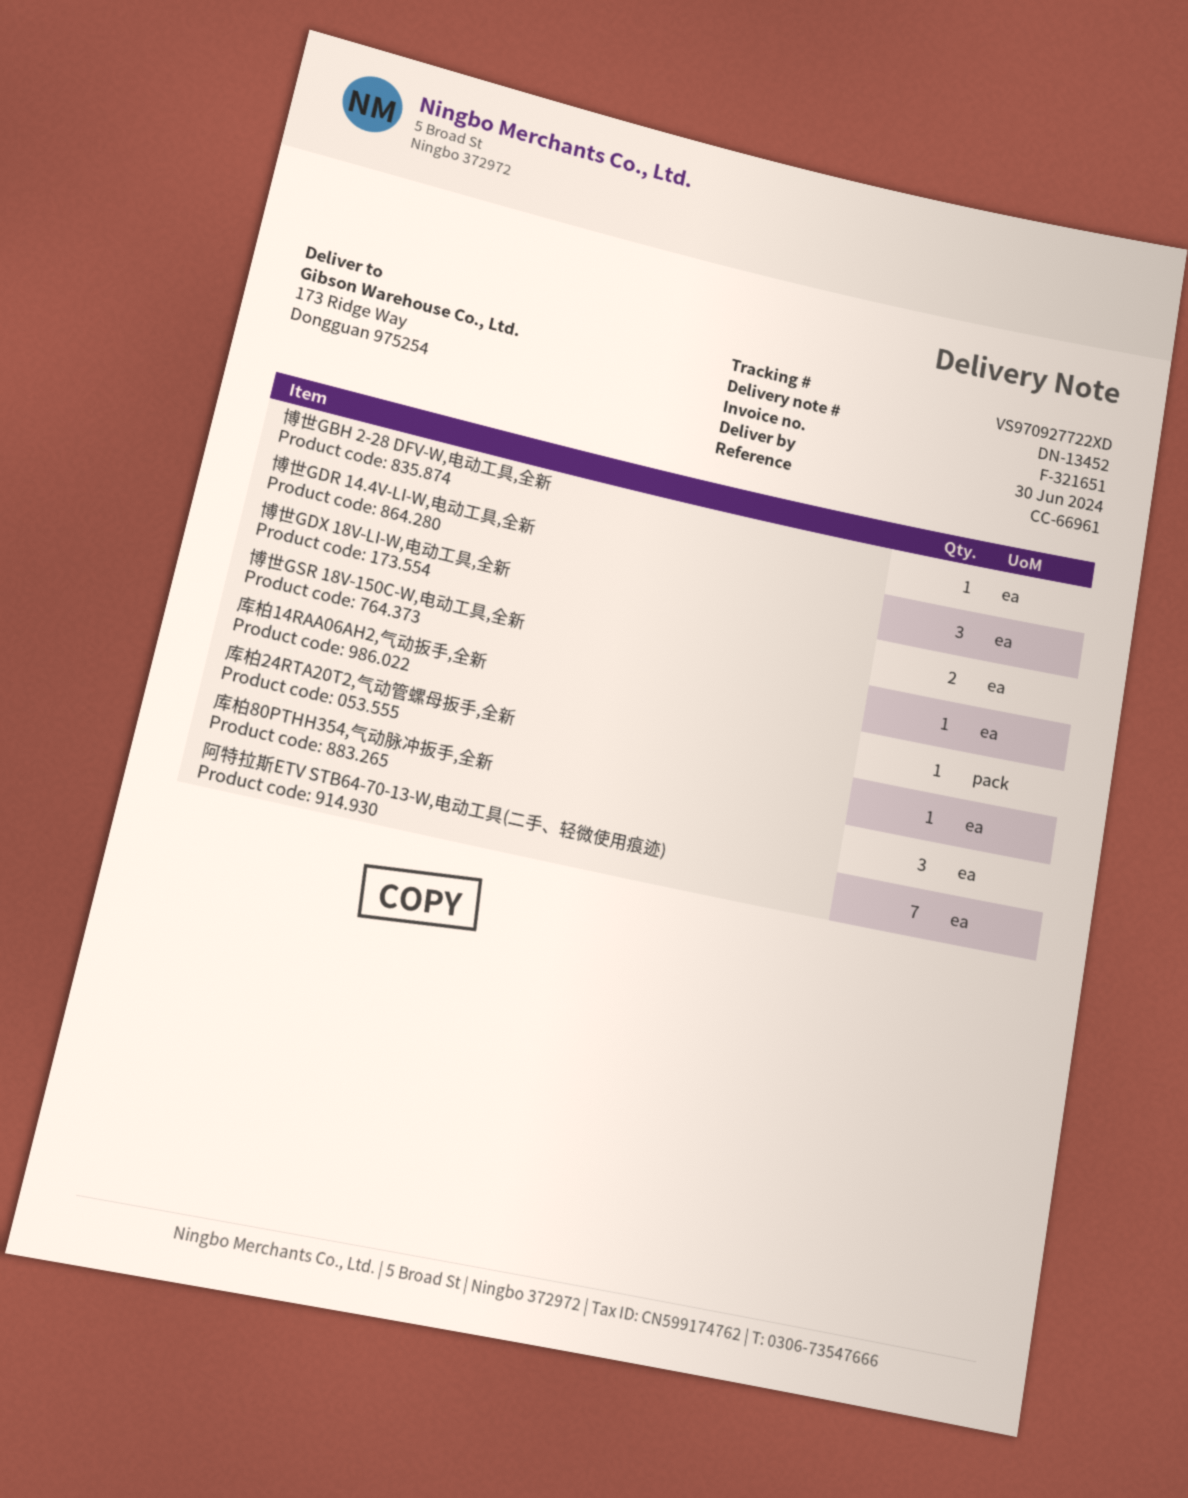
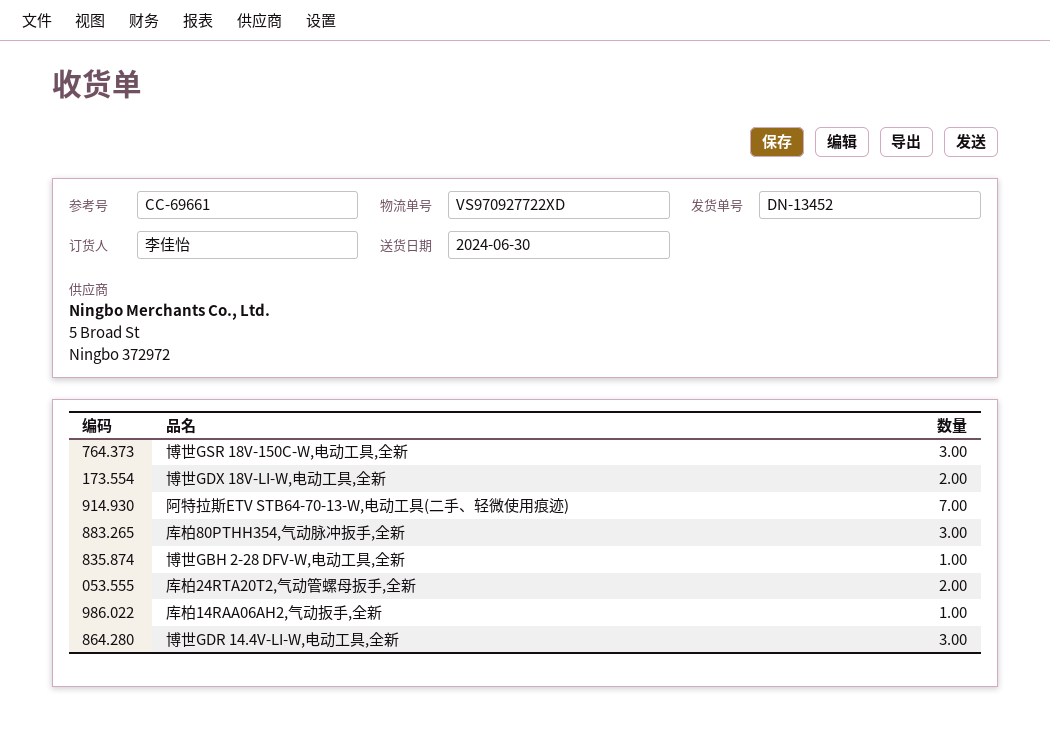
reference: CC-66961 -> CC-69661
博世GSR 18V-150C-W,电动工具,全新: 1 -> 3
库柏24RTA20T2,气动管螺母扳手,全新: 1 -> 2

